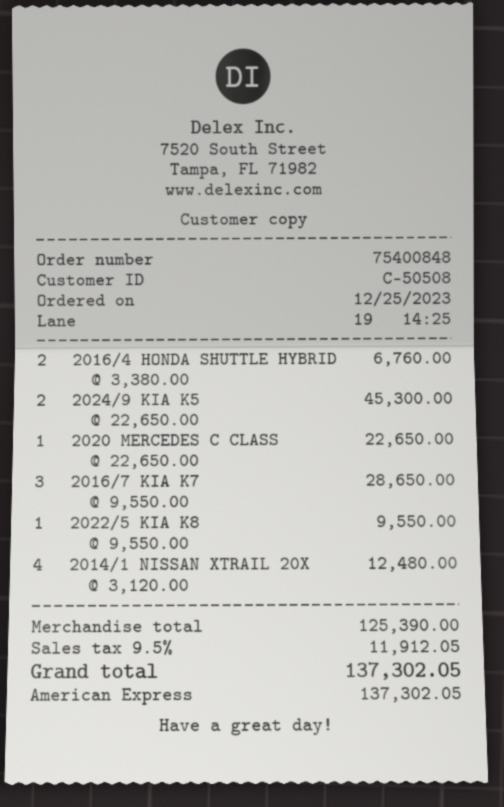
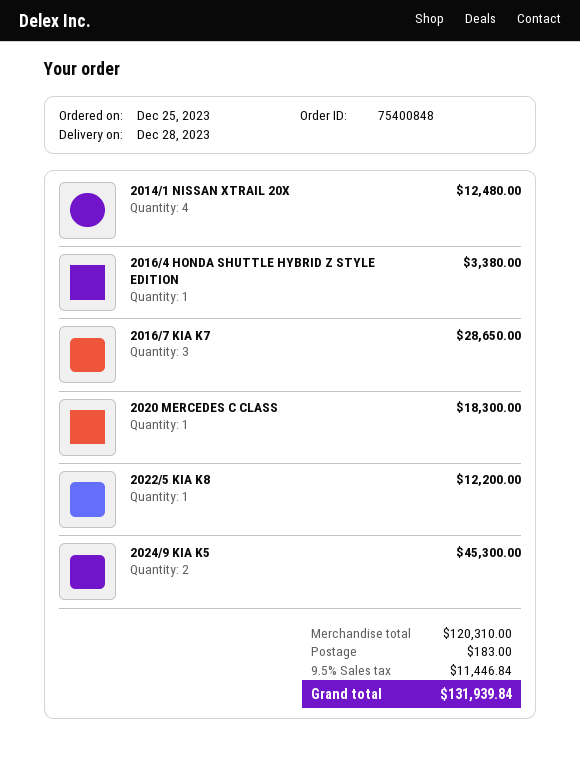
2016/4 HONDA SHUTTLE HYBRID: 2 for 6760.00 -> 1 for 3380.00
2020 MERCEDES C CLASS: 1 for 22650.00 -> 1 for 18300.00
2022/5 KIA K8: 1 for 9550.00 -> 1 for 12200.00
subtotal: 125390.00 -> 120310.00
shipping: none -> 183.00
tax: 9.5% = 11912.05 -> 9.5% = 11446.84
total: 137302.05 -> 131939.84

